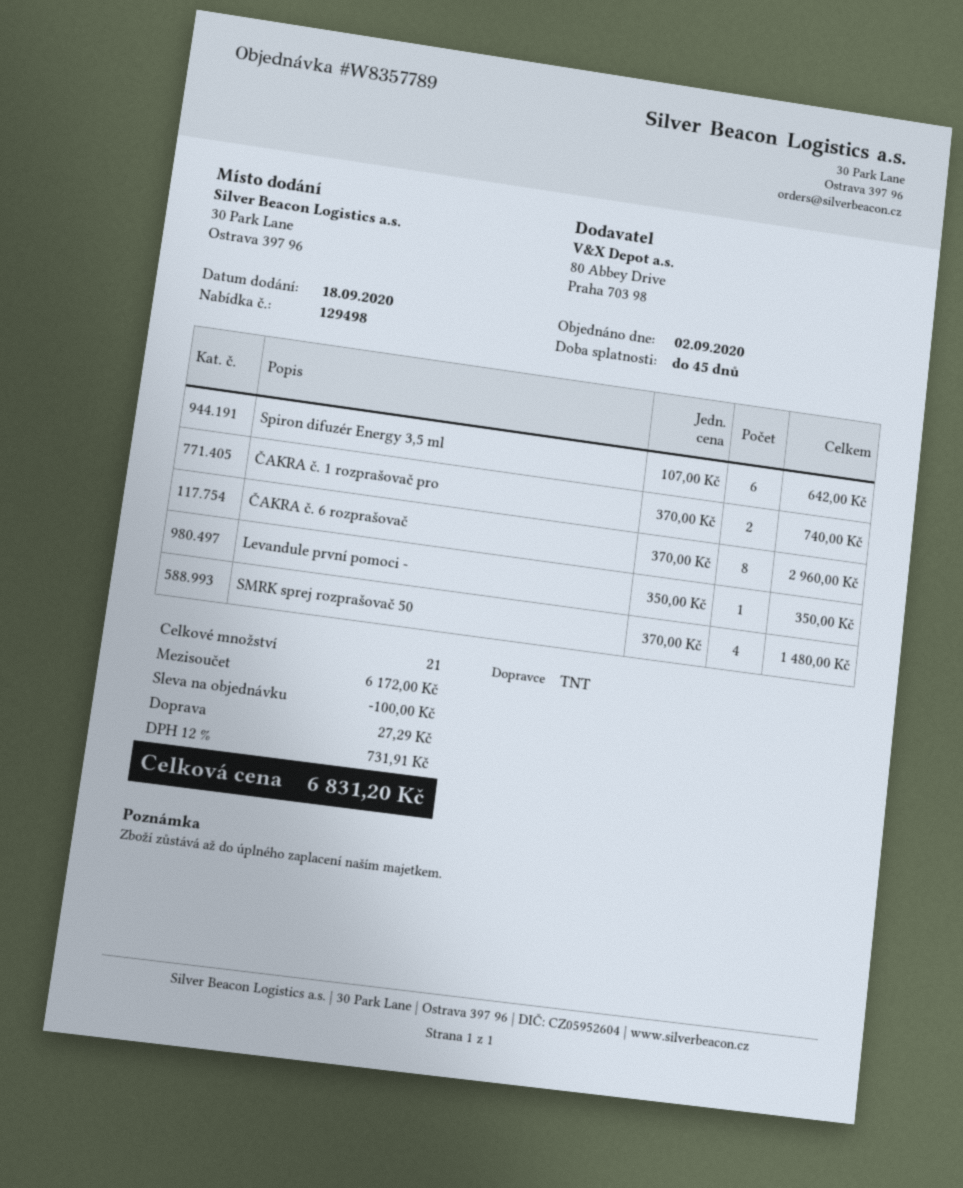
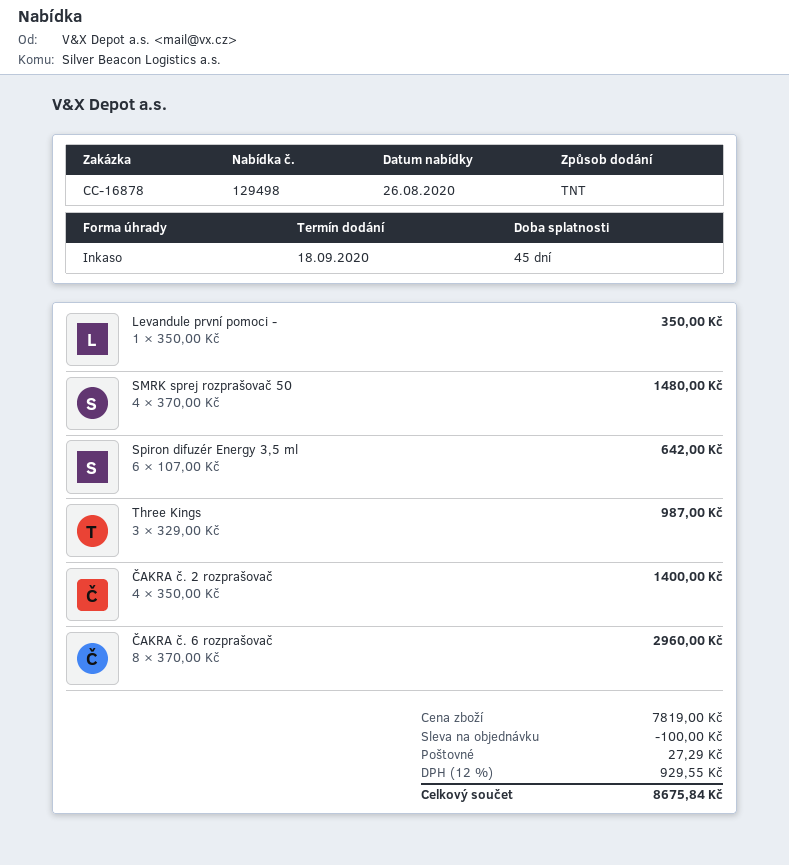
ČAKRA č. 1 rozprašovač pro: 2 x 370.00 = 740.00 -> none
Three Kings: none -> 3 x 329.00 = 987.00
ČAKRA č. 2 rozprašovač: none -> 4 x 350.00 = 1400.00
subtotal: 6172.00 -> 7819.00
tax: 12% = 731.91 -> 12% = 929.55
total: 6831.20 -> 8675.84

